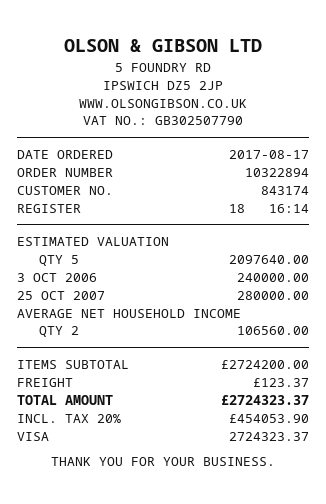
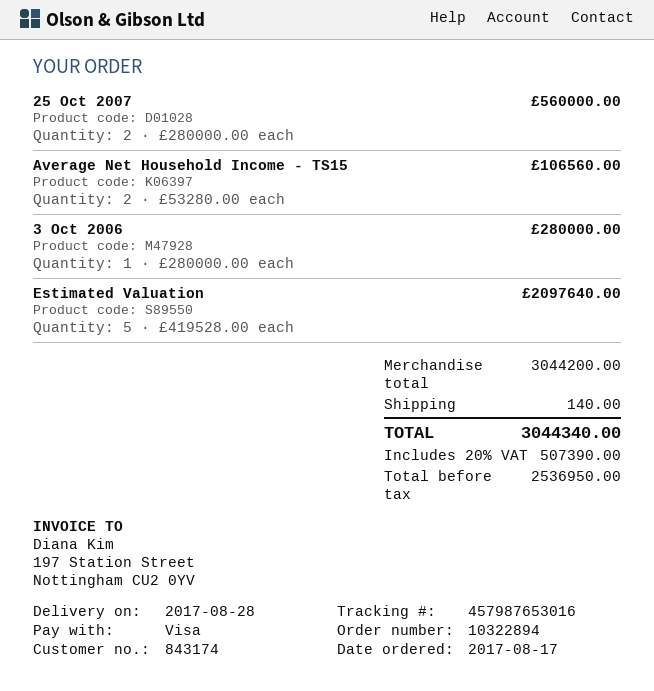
3 OCT 2006: 1 for 240000.00 -> 1 for 280000.00
25 OCT 2007: 1 for 280000.00 -> 2 for 560000.00
subtotal: 2724200.00 -> 3044200.00
shipping: 123.37 -> 140.00
tax: 20% = 454053.90 -> 20% = 507390.00
total: 2724323.37 -> 3044340.00

